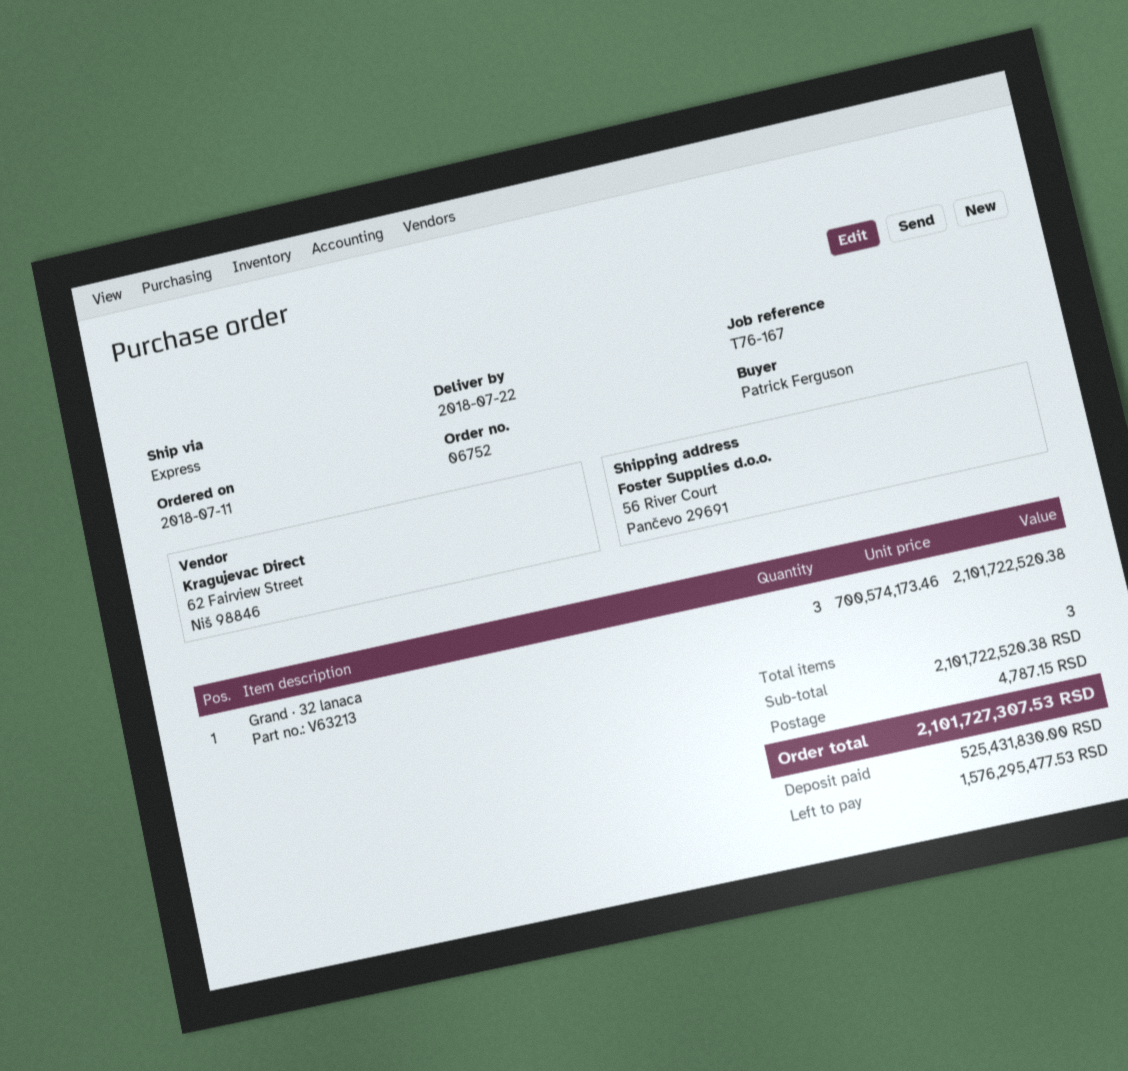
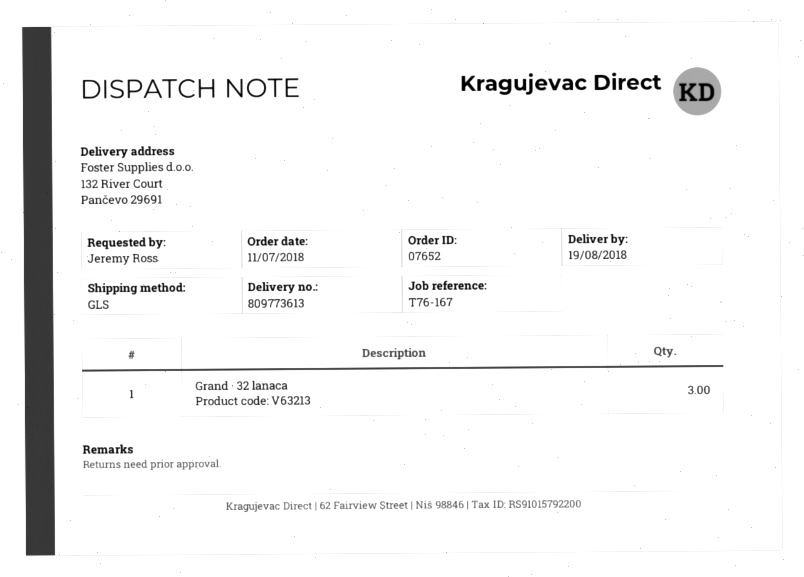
order number: 06752 -> 07652
delivery date: 2018-07-22 -> 2018-08-19
ordered by: Patrick Ferguson -> Jeremy Ross
shipping method: express -> GLS
ship to: 56 River Court, Pančevo 29691 -> 132 River Court, Pančevo 29691

